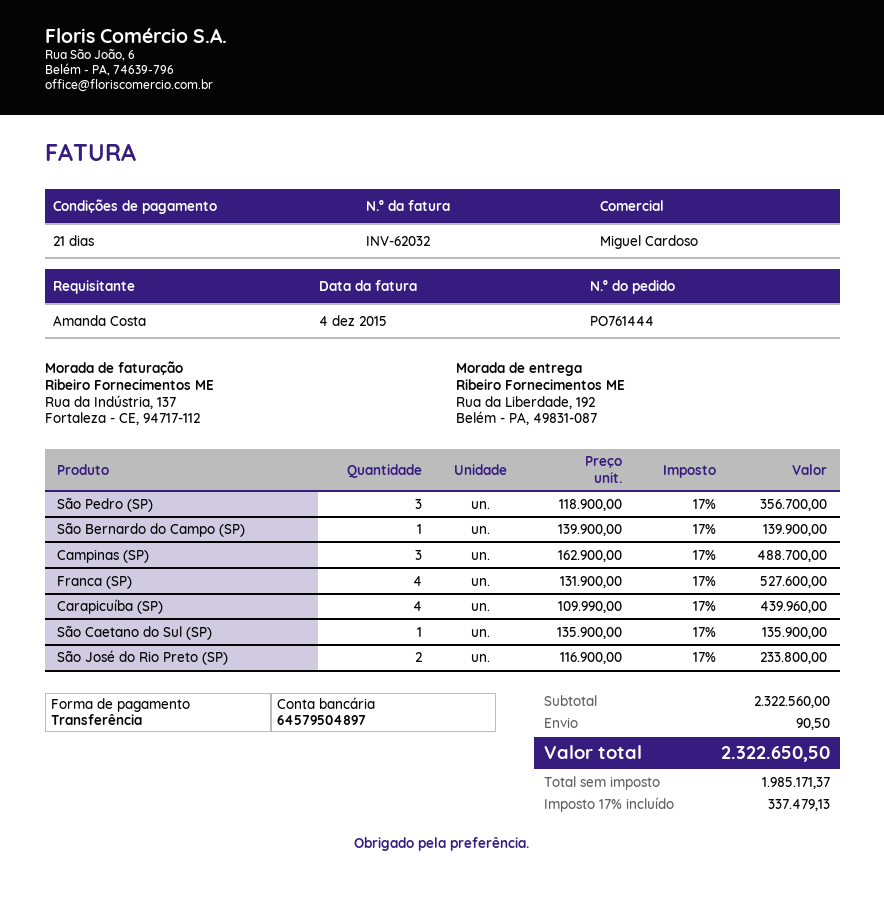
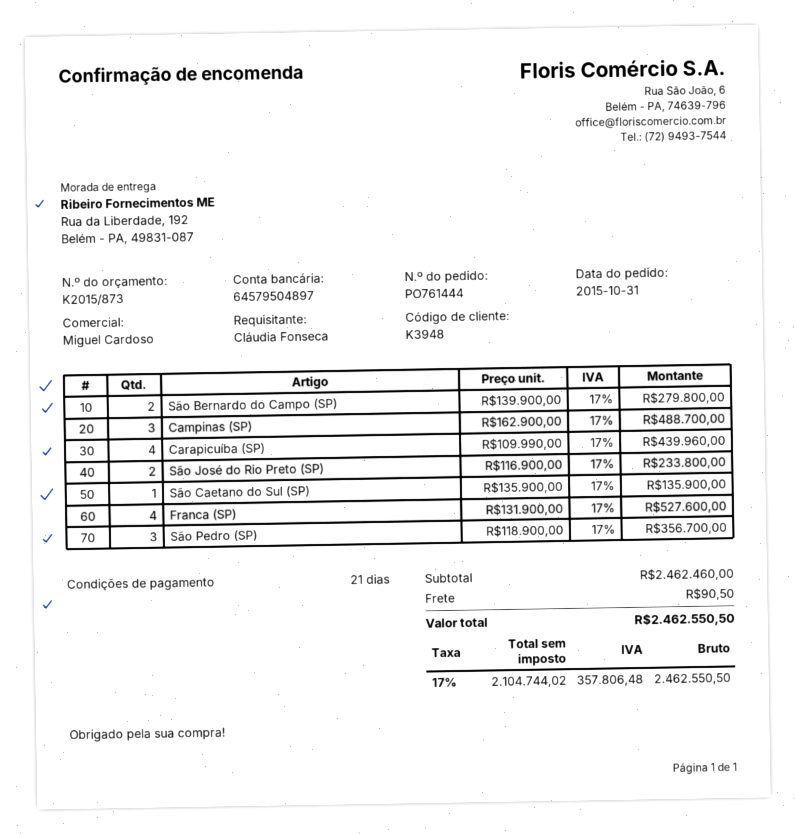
ordered by: Amanda Costa -> Cláudia Fonseca
São Bernardo do Campo (SP): 1 x 139900.00 = 139900.00 -> 2 x 139900.00 = 279800.00
subtotal: 2322560.00 -> 2462460.00
net: 1985171.37 -> 2104744.02
tax: 17% = 337479.13 -> 17% = 357806.48
total: 2322650.50 -> 2462550.50

